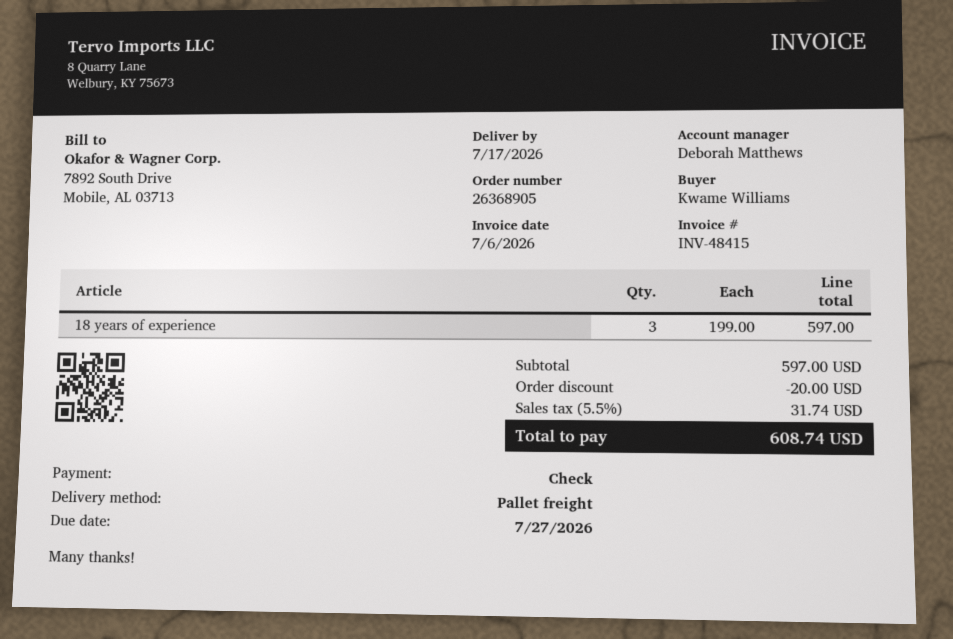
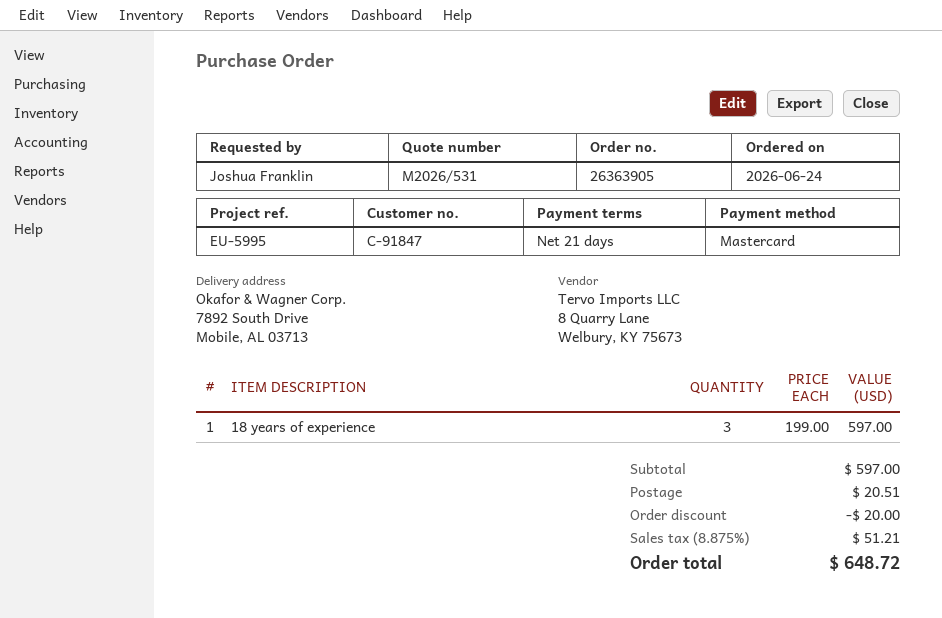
order number: 26368905 -> 26363905
ordered by: Kwame Williams -> Joshua Franklin
payment method: cheque -> Mastercard
shipping: none -> 20.51
tax: 5.5% = 31.74 -> 8.875% = 51.21
total: 608.74 -> 648.72

